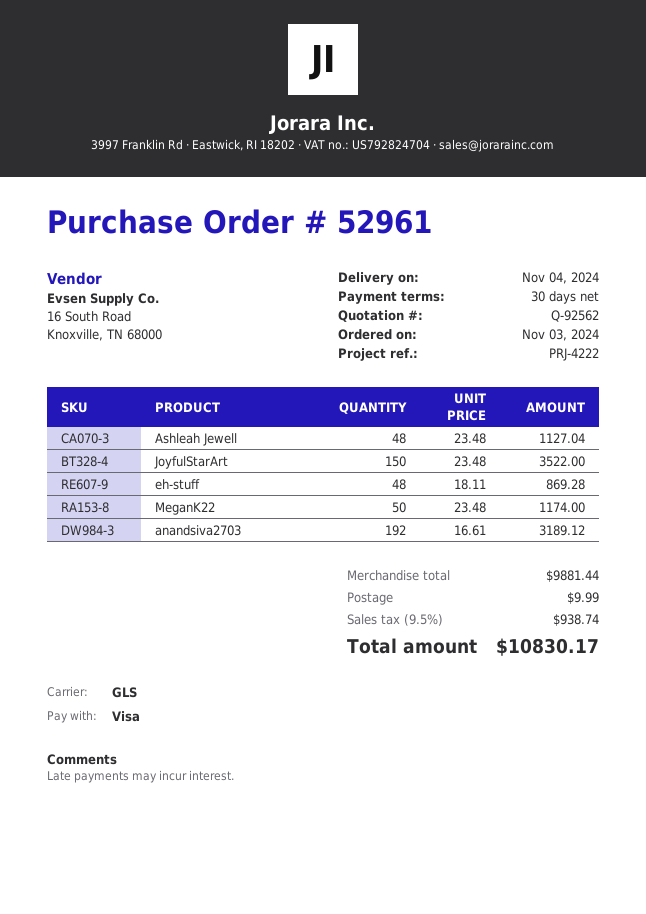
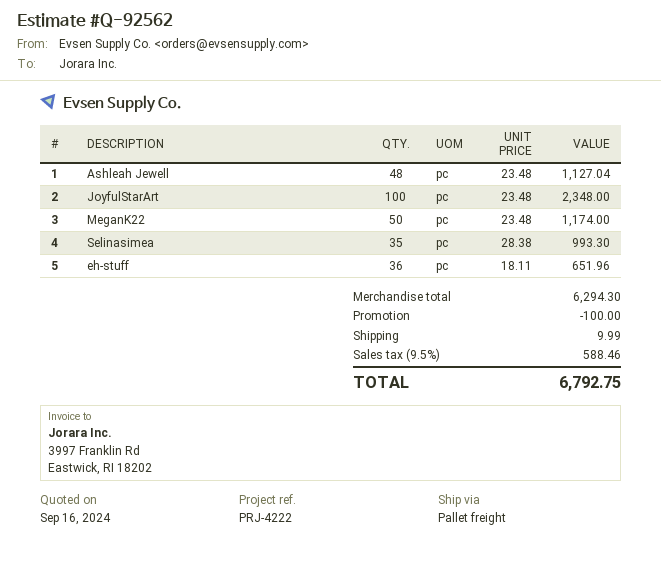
shipping method: GLS -> pallet freight
JoyfulStarArt: 150 x 23.48 = 3522.00 -> 100 x 23.48 = 2348.00
eh-stuff: 48 x 18.11 = 869.28 -> 36 x 18.11 = 651.96
anandsiva2703: 192 x 16.61 = 3189.12 -> none
Selinasimea: none -> 35 x 28.38 = 993.30
subtotal: 9881.44 -> 6294.30
discount: none -> 100.00
tax: 9.5% = 938.74 -> 9.5% = 588.46
total: 10830.17 -> 6792.75

